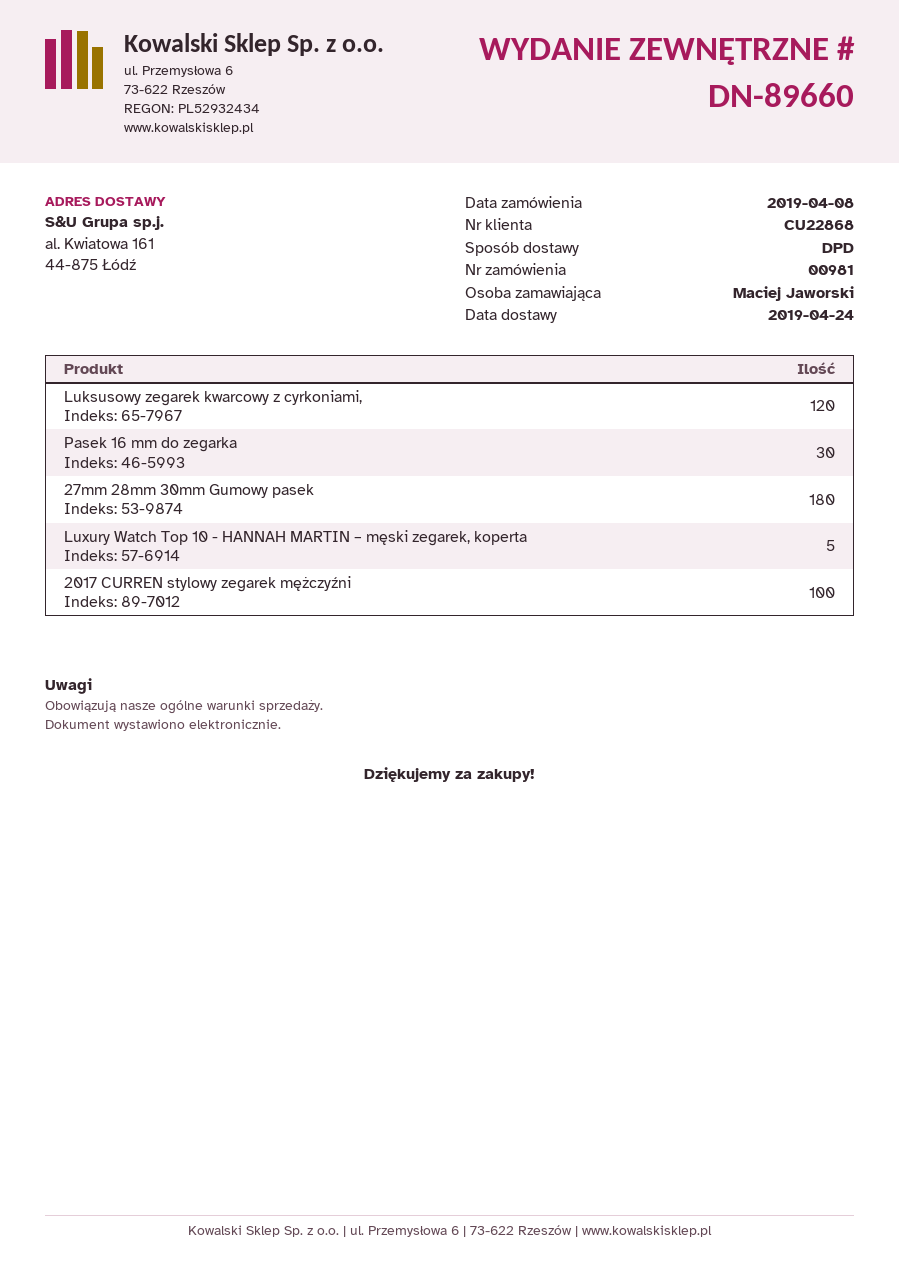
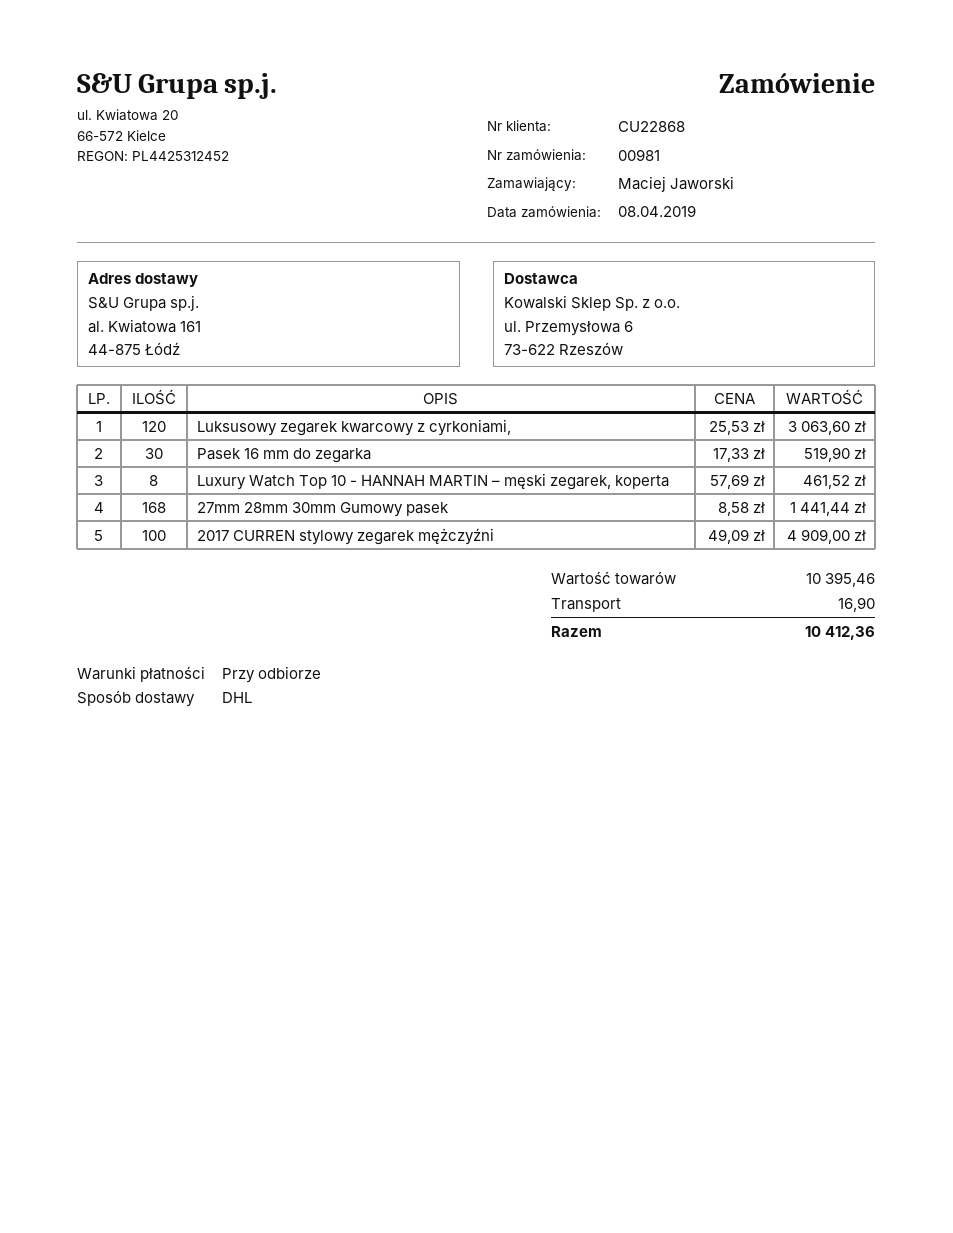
shipping method: DPD -> DHL
27mm 28mm 30mm Gumowy pasek: 180 -> 168
Luxury Watch Top 10 - HANNAH MARTIN – męski zegarek, koperta: 5 -> 8

